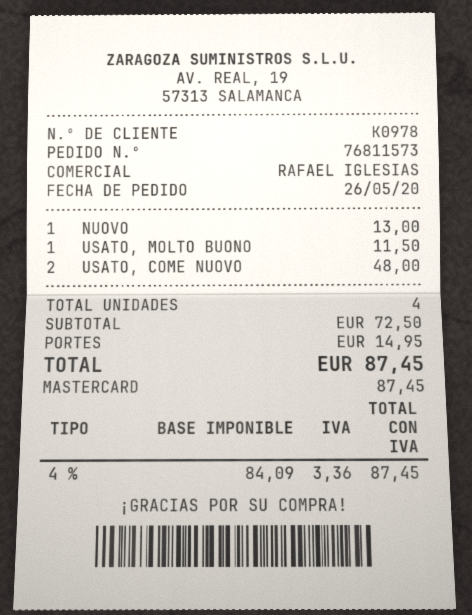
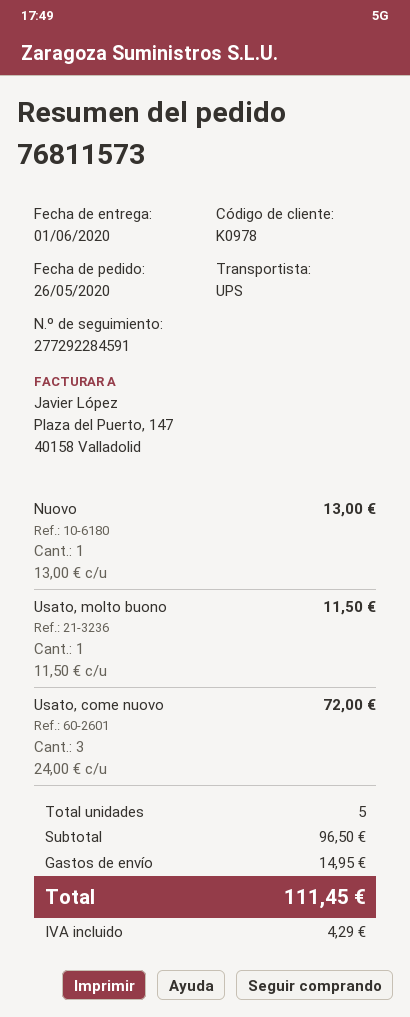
USATO, COME NUOVO: 2 for 48.00 -> 3 for 72.00
total quantity: 4 -> 5
subtotal: 72.50 -> 96.50
tax: 3.36 -> 4.29
total: 87.45 -> 111.45

